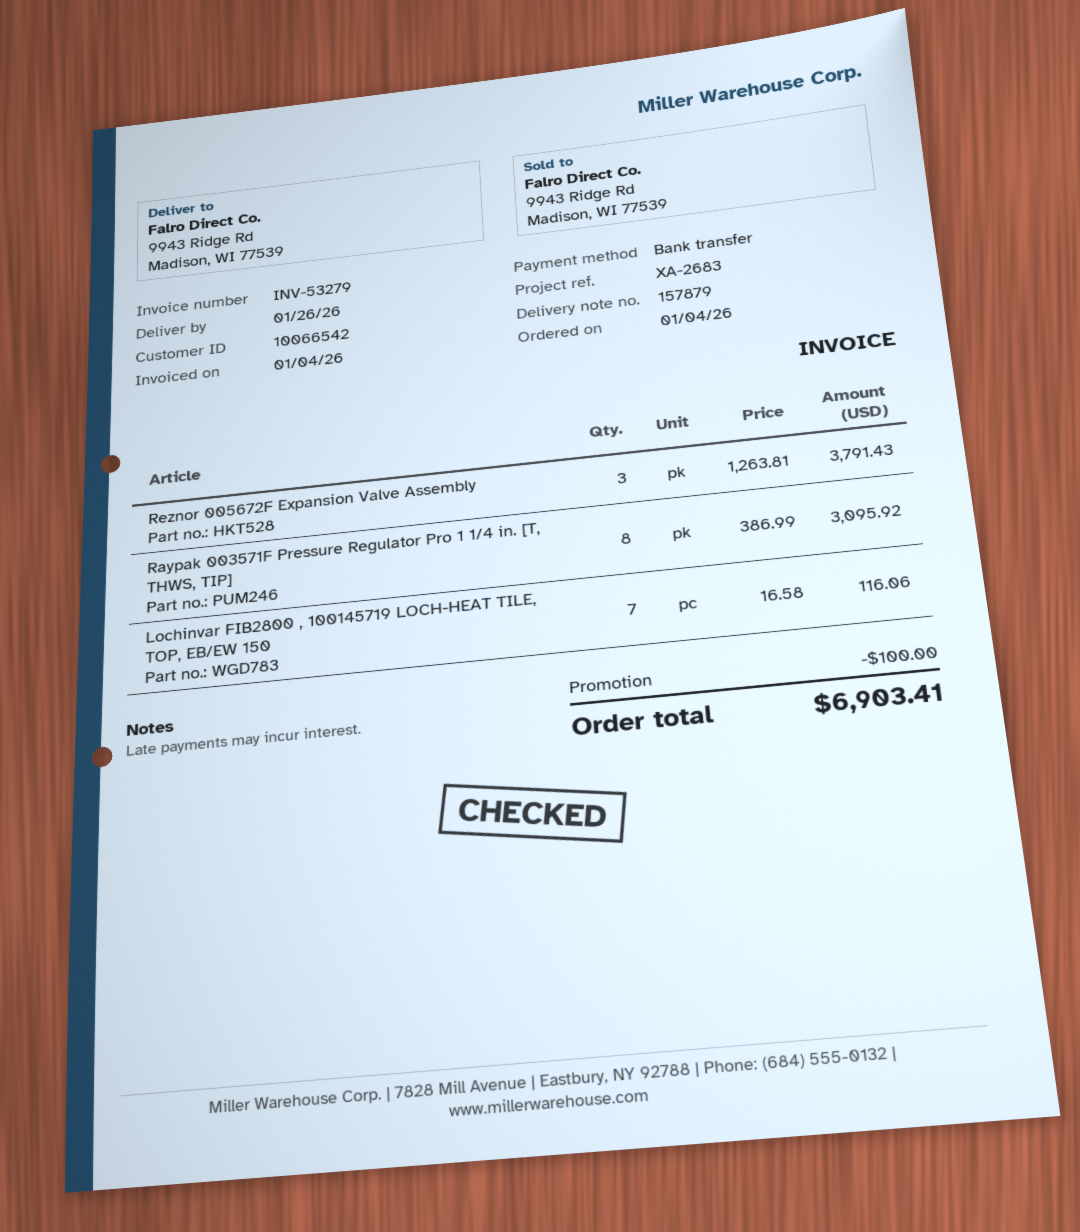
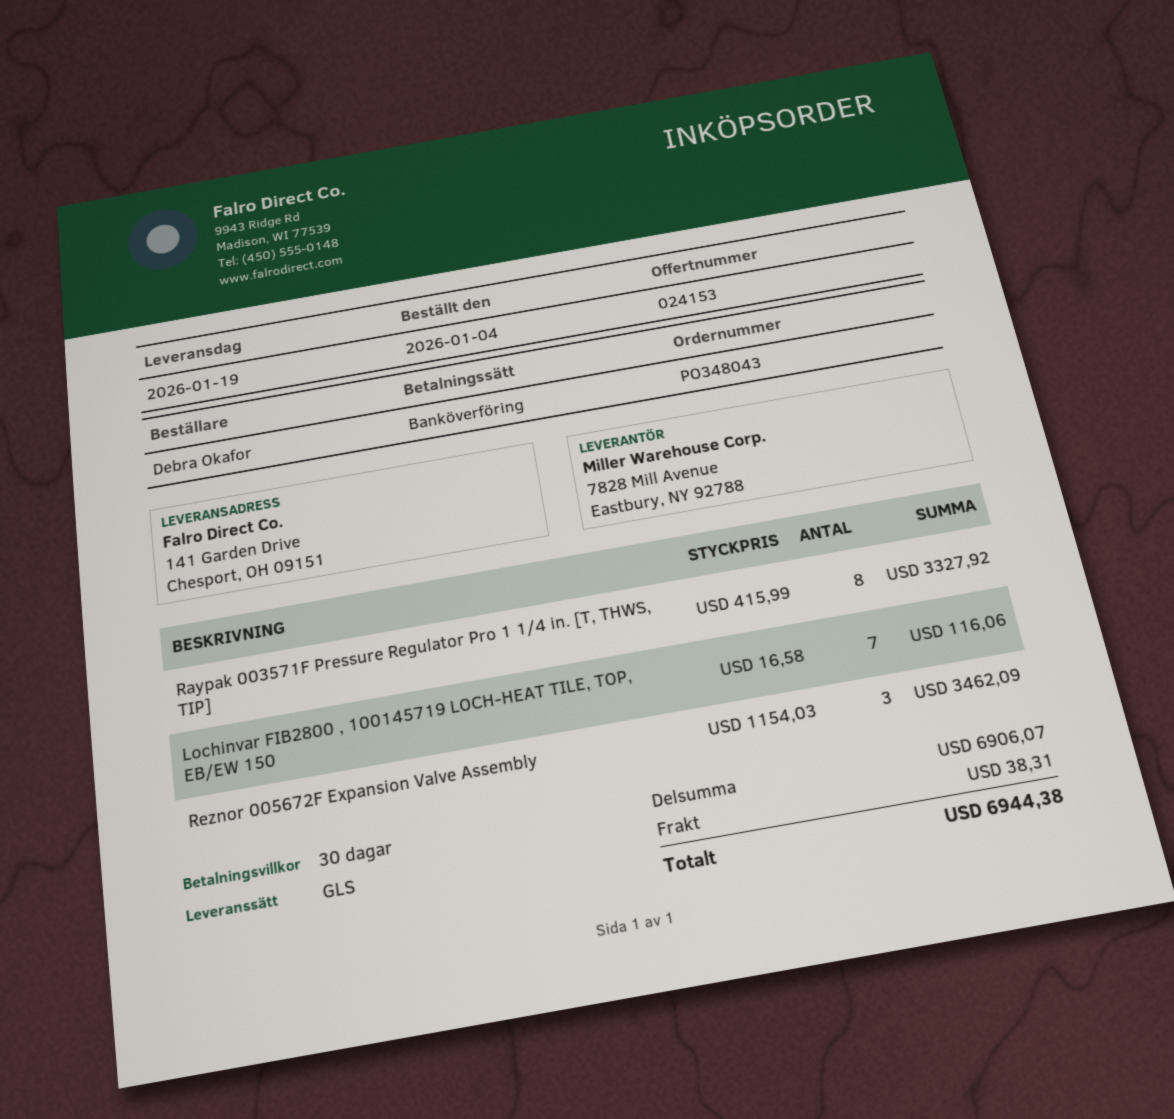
delivery date: 2026-01-26 -> 2026-01-19
ship to: 9943 Ridge Rd, Madison, WI 77539 -> 141 Garden Drive, Chesport, OH 09151
Reznor 005672F Expansion Valve Assembly: 3 x 1263.81 = 3791.43 -> 3 x 1154.03 = 3462.09
Raypak 003571F Pressure Regulator Pro 1 1/4 in. [T, THWS, TIP]: 8 x 386.99 = 3095.92 -> 8 x 415.99 = 3327.92
discount: 100.00 -> none
shipping: none -> 38.31
total: 6903.41 -> 6944.38

